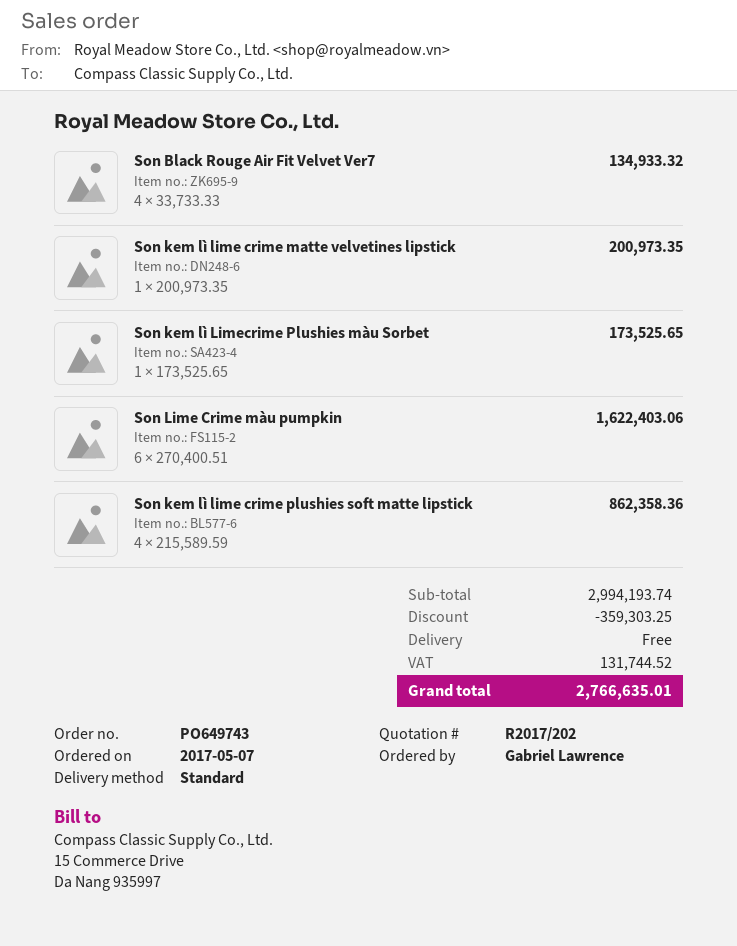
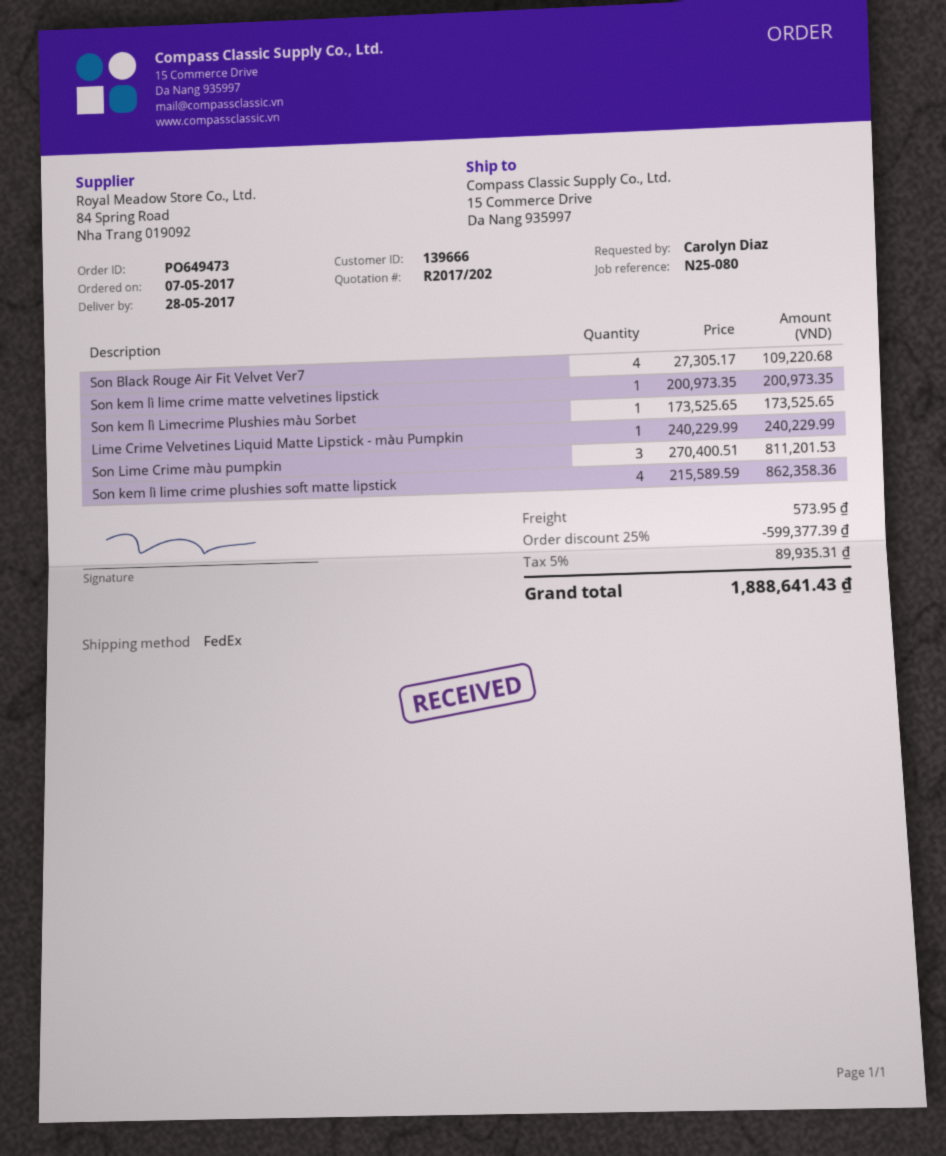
order number: PO649743 -> PO649473
ordered by: Gabriel Lawrence -> Carolyn Diaz
shipping method: standard -> FedEx
Son Black Rouge Air Fit Velvet Ver7: 4 x 33733.33 = 134933.32 -> 4 x 27305.17 = 109220.68
Son Lime Crime màu pumpkin: 6 x 270400.51 = 1622403.06 -> 3 x 270400.51 = 811201.53
Lime Crime Velvetines Liquid Matte Lipstick - màu Pumpkin: none -> 1 x 240229.99 = 240229.99
discount: 359303.25 -> 599377.39
shipping: 0.00 -> 573.95
tax: 131744.52 -> 89935.31
total: 2766635.01 -> 1888641.43

